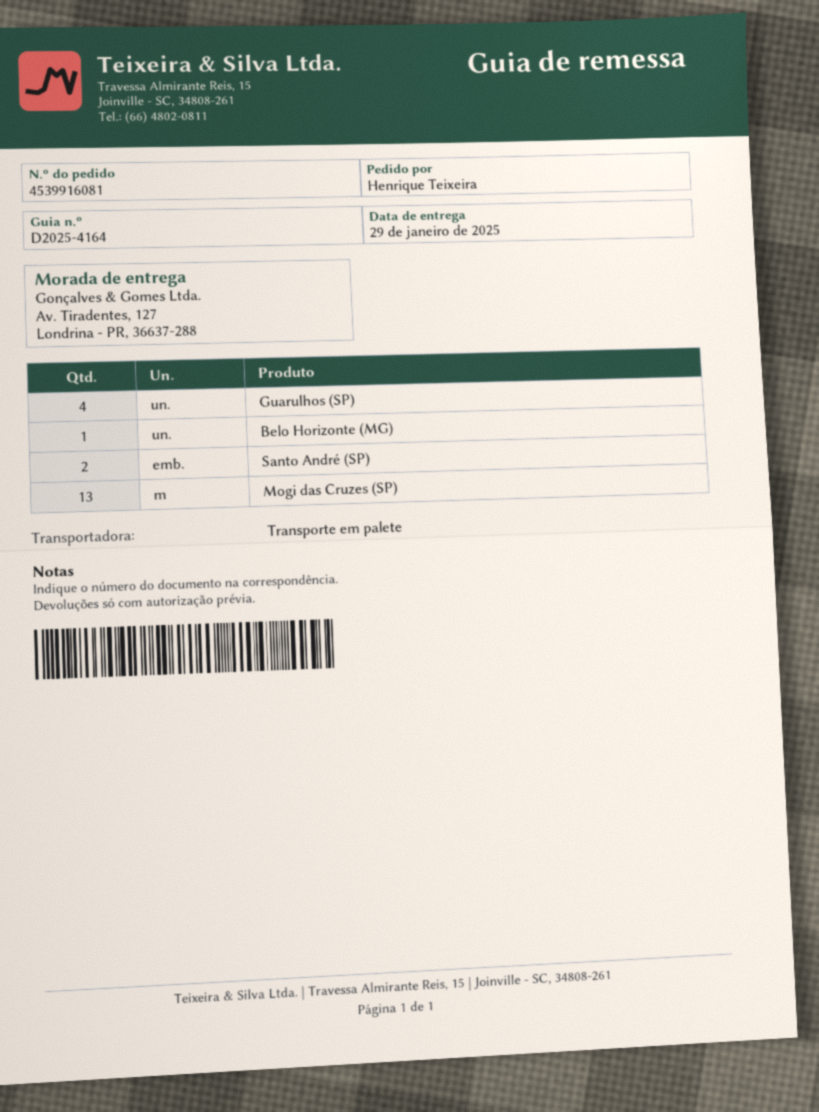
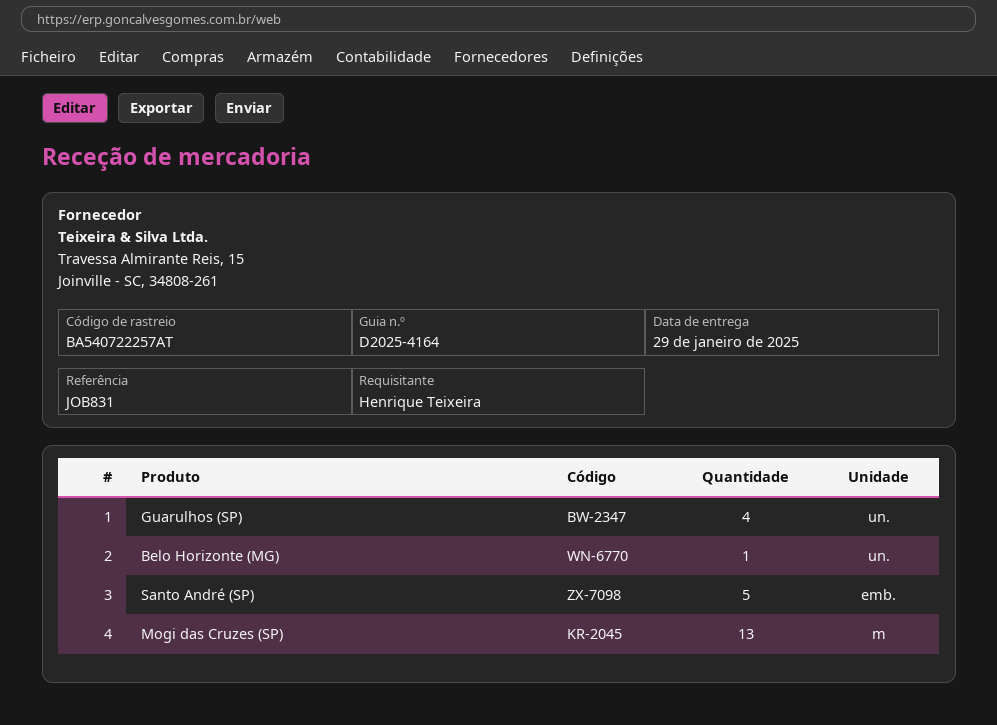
Santo André (SP): 2 -> 5

